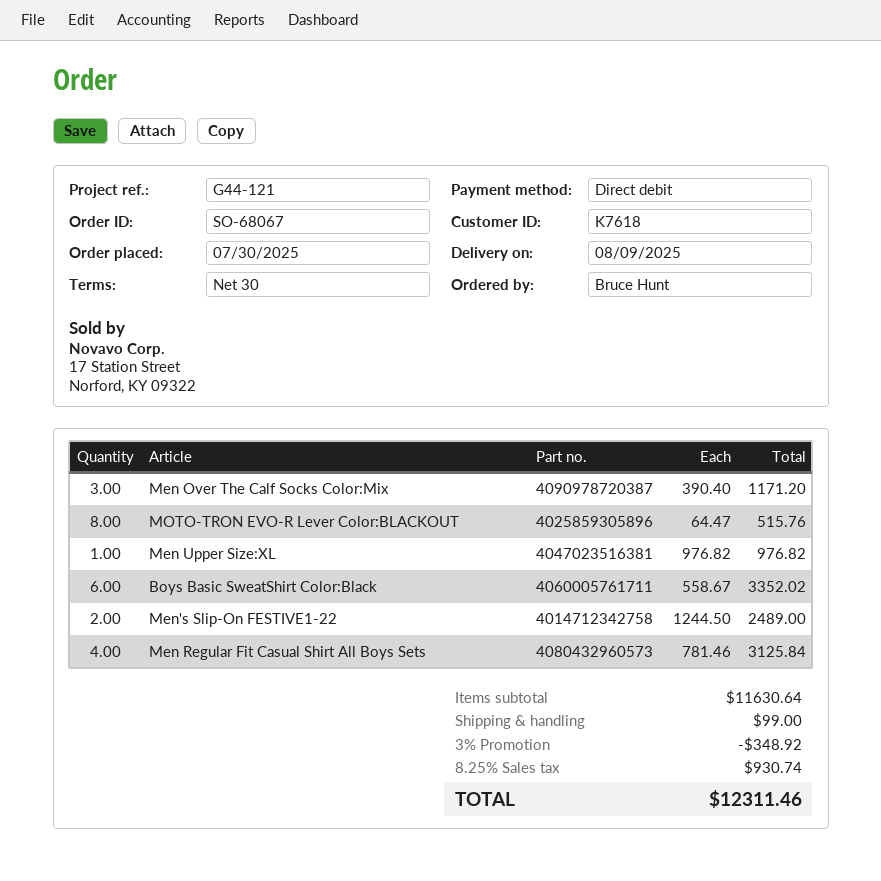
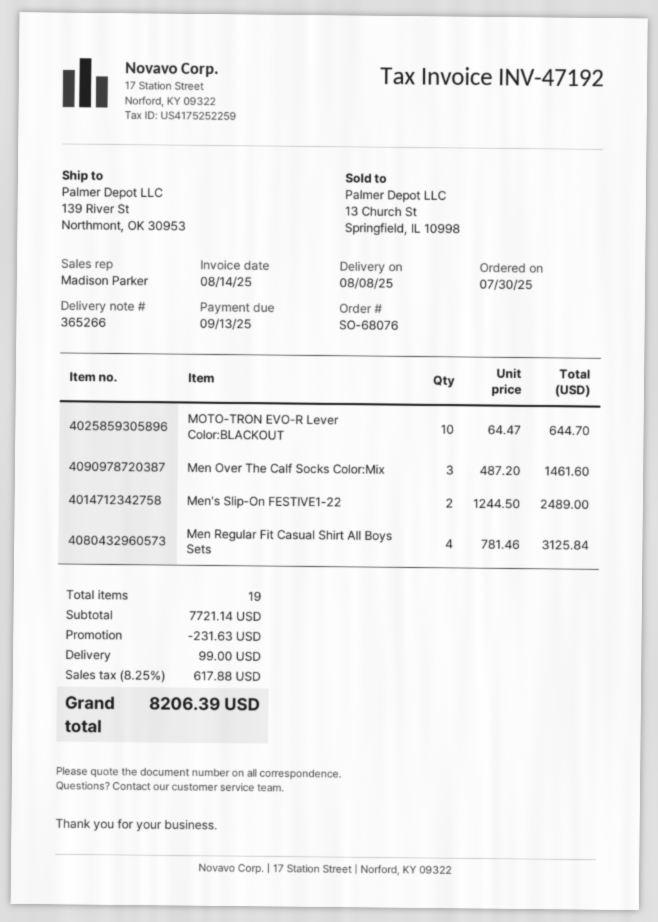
order number: SO-68067 -> SO-68076
delivery date: 2025-08-09 -> 2025-08-08
Men Over The Calf Socks Color:Mix: 3 x 390.40 = 1171.20 -> 3 x 487.20 = 1461.60
MOTO-TRON EVO-R Lever Color:BLACKOUT: 8 x 64.47 = 515.76 -> 10 x 64.47 = 644.70
Men Upper Size:XL: 1 x 976.82 = 976.82 -> none
Boys Basic SweatShirt Color:Black: 6 x 558.67 = 3352.02 -> none
subtotal: 11630.64 -> 7721.14
discount: 348.92 -> 231.63
tax: 8.25% = 930.74 -> 8.25% = 617.88
total: 12311.46 -> 8206.39

